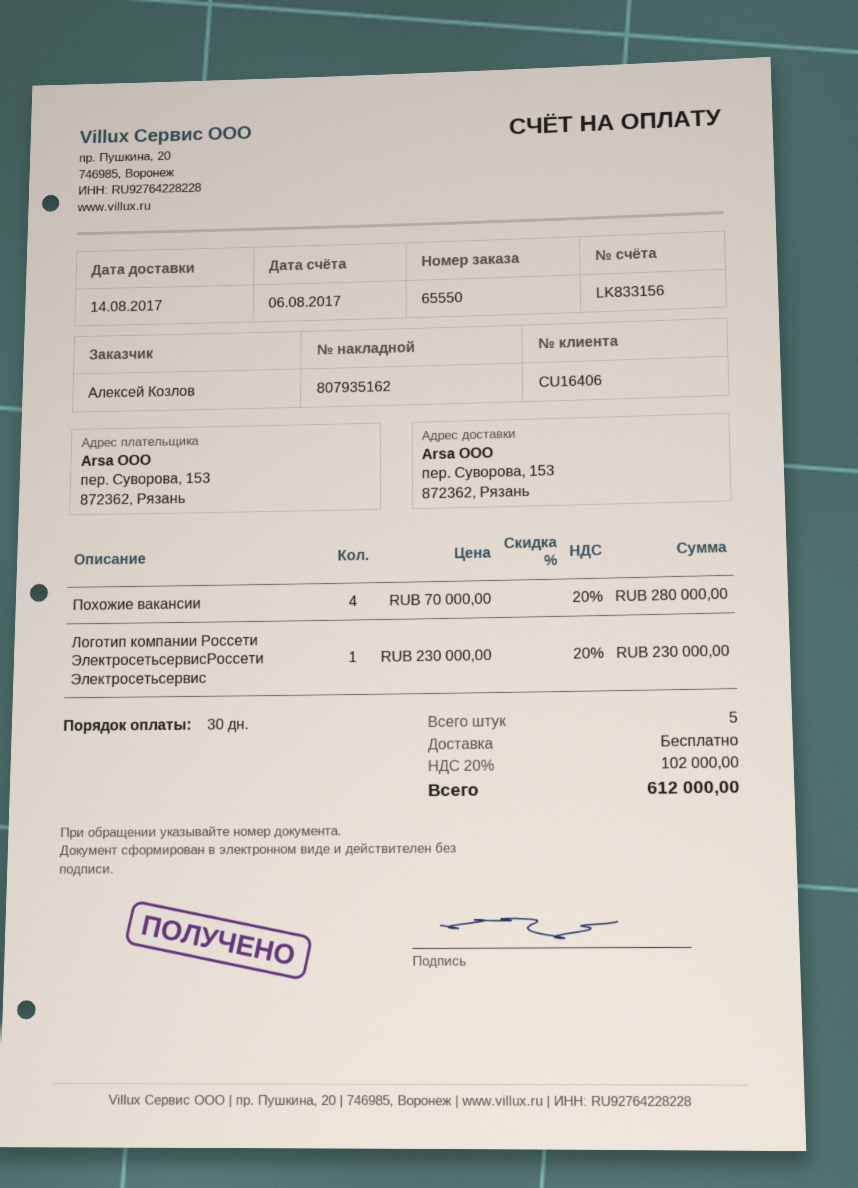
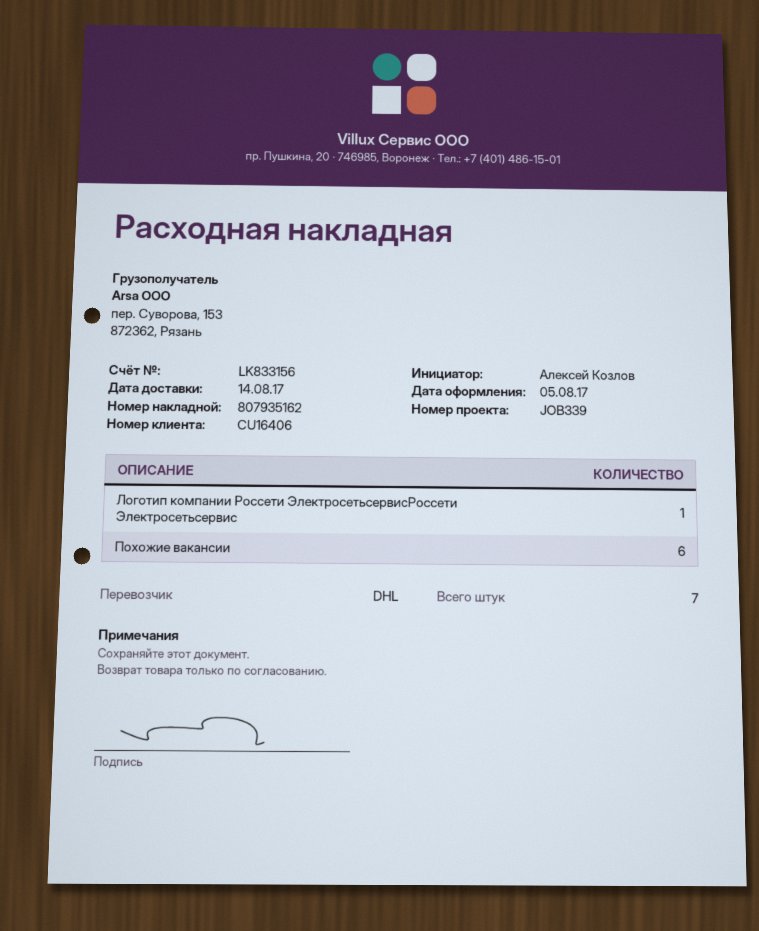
Похожие вакансии: 4 -> 6
total quantity: 5 -> 7

